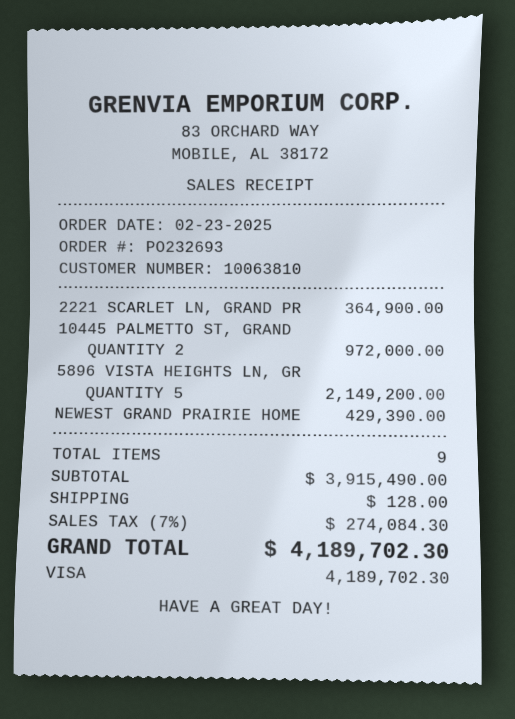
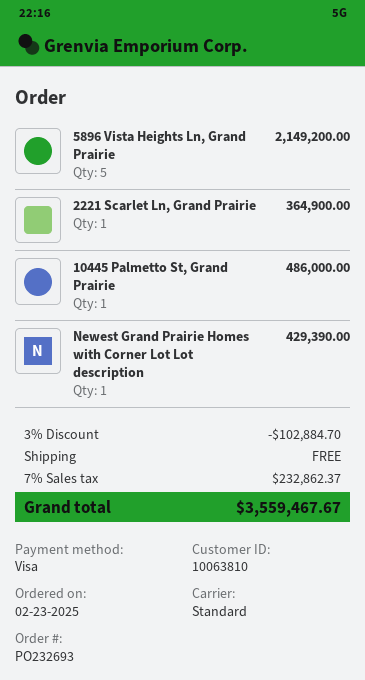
10445 PALMETTO ST, GRAND: 2 for 972000.00 -> 1 for 486000.00
discount: none -> 3% = 102884.70
shipping: 128.00 -> 0.00
tax: 7% = 274084.30 -> 7% = 232862.37
total: 4189702.30 -> 3559467.67

